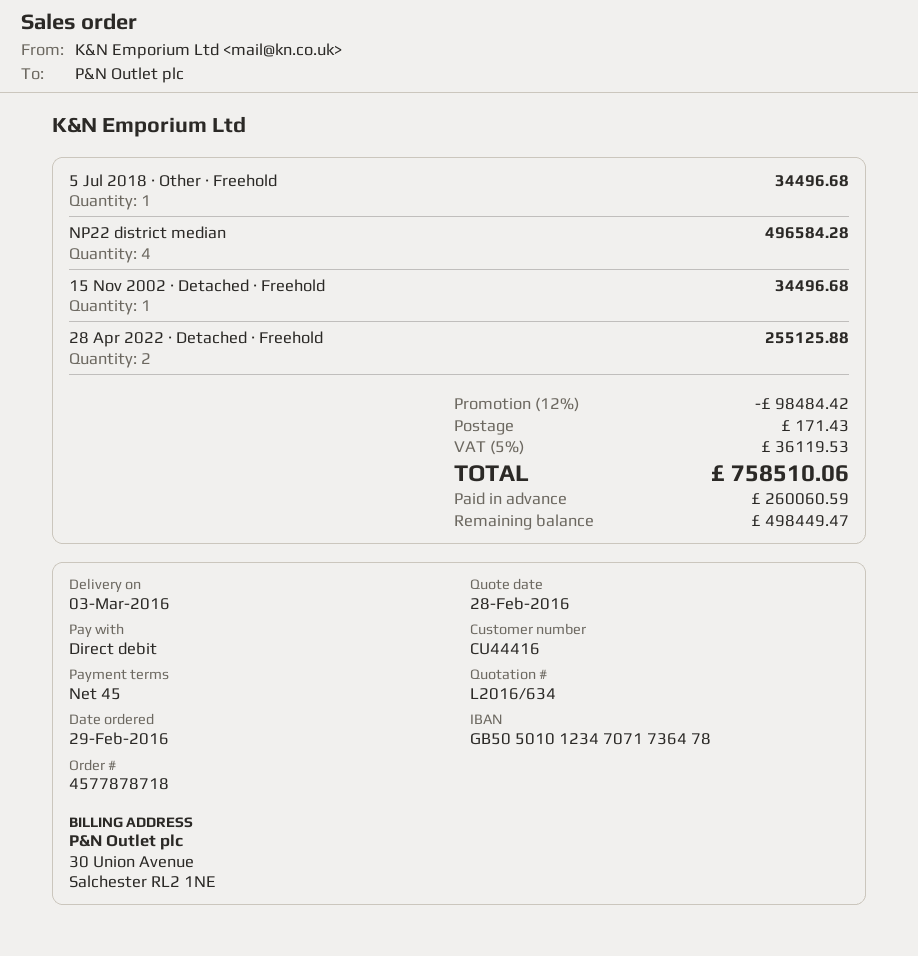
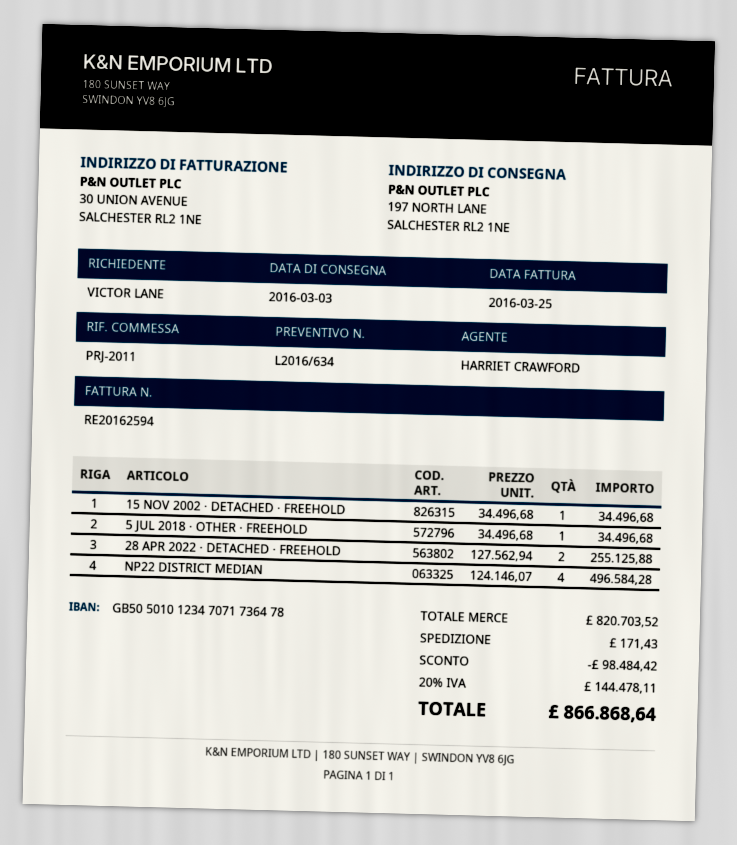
tax: 5% = 36119.53 -> 20% = 144478.11
total: 758510.06 -> 866868.64

